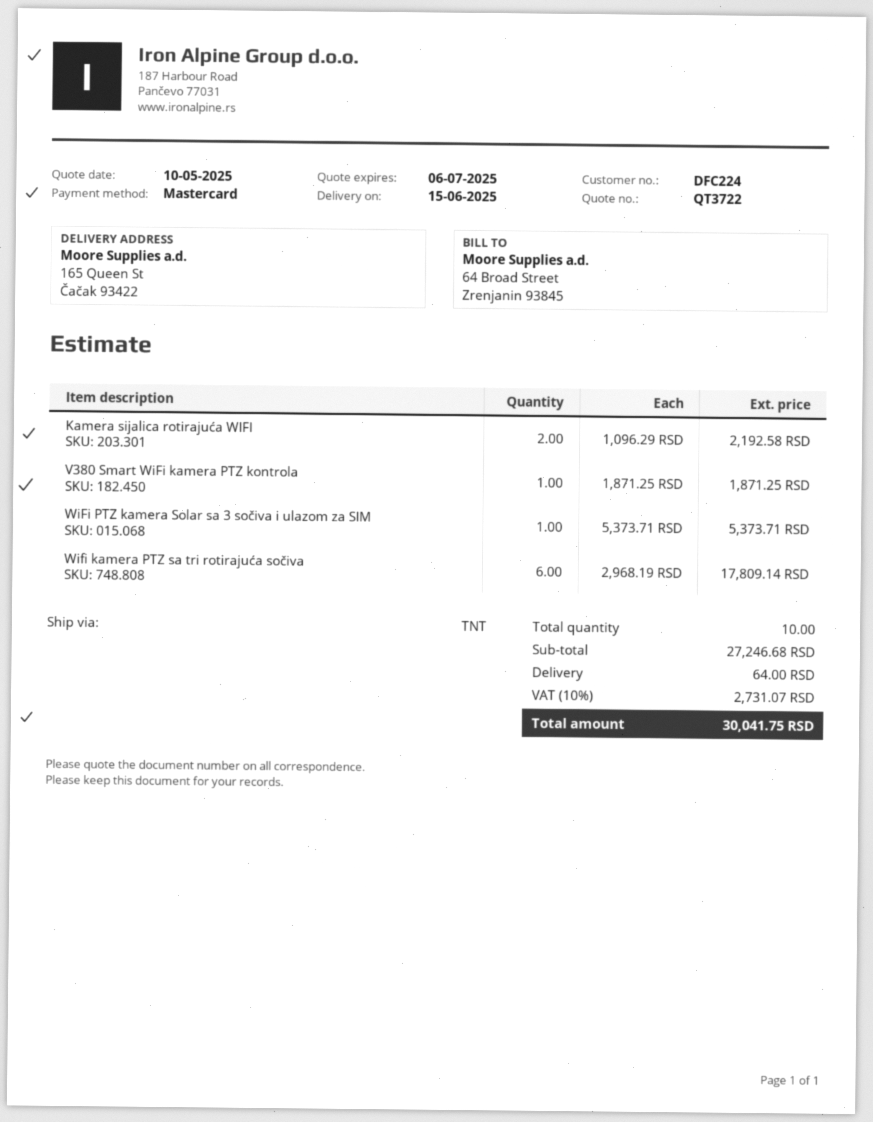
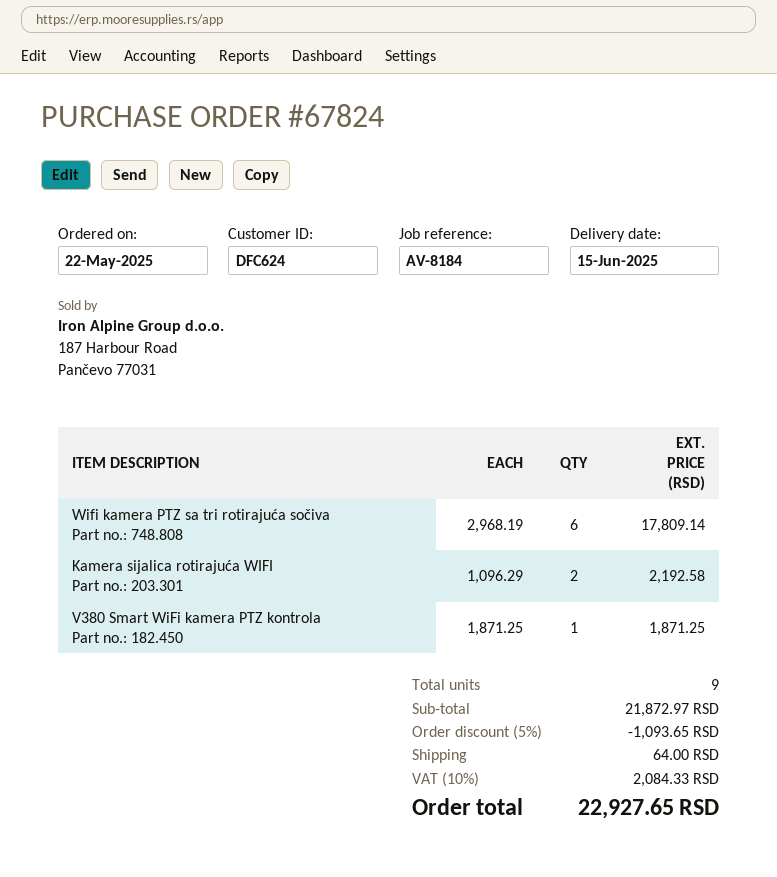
customer number: DFC224 -> DFC624
WiFi PTZ kamera Solar sa 3 sočiva i ulazom za SIM: 1 x 5373.71 = 5373.71 -> none
total quantity: 10 -> 9
subtotal: 27246.68 -> 21872.97
discount: none -> 5% = 1093.65
tax: 10% = 2731.07 -> 10% = 2084.33
total: 30041.75 -> 22927.65

